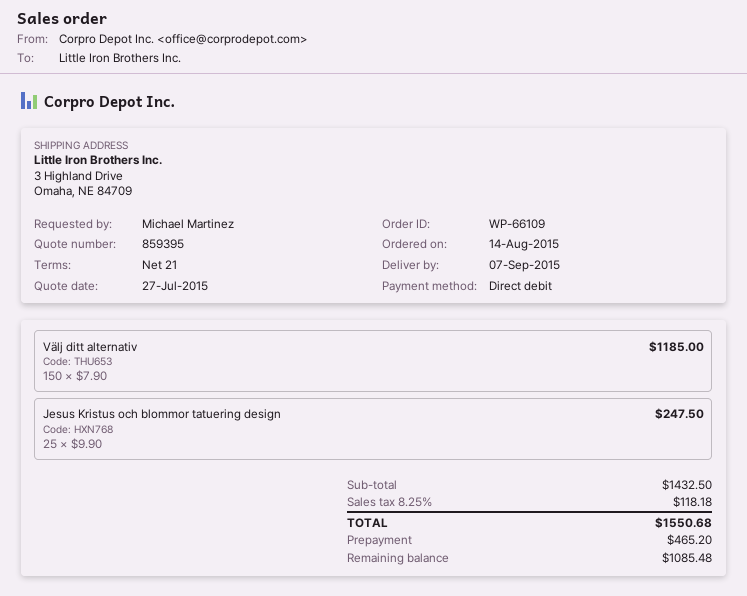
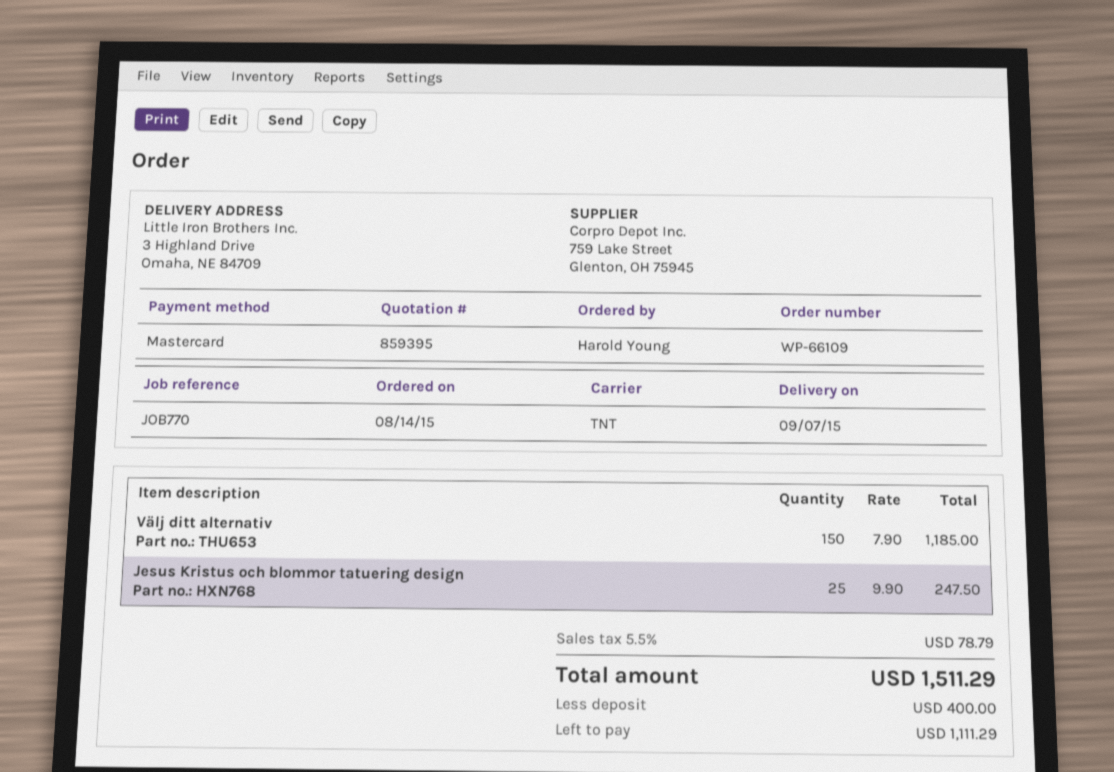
ordered by: Michael Martinez -> Harold Young
payment method: direct debit -> Mastercard
tax: 8.25% = 118.18 -> 5.5% = 78.79
total: 1550.68 -> 1511.29
deposit: 465.20 -> 400.00
balance: 1085.48 -> 1111.29

